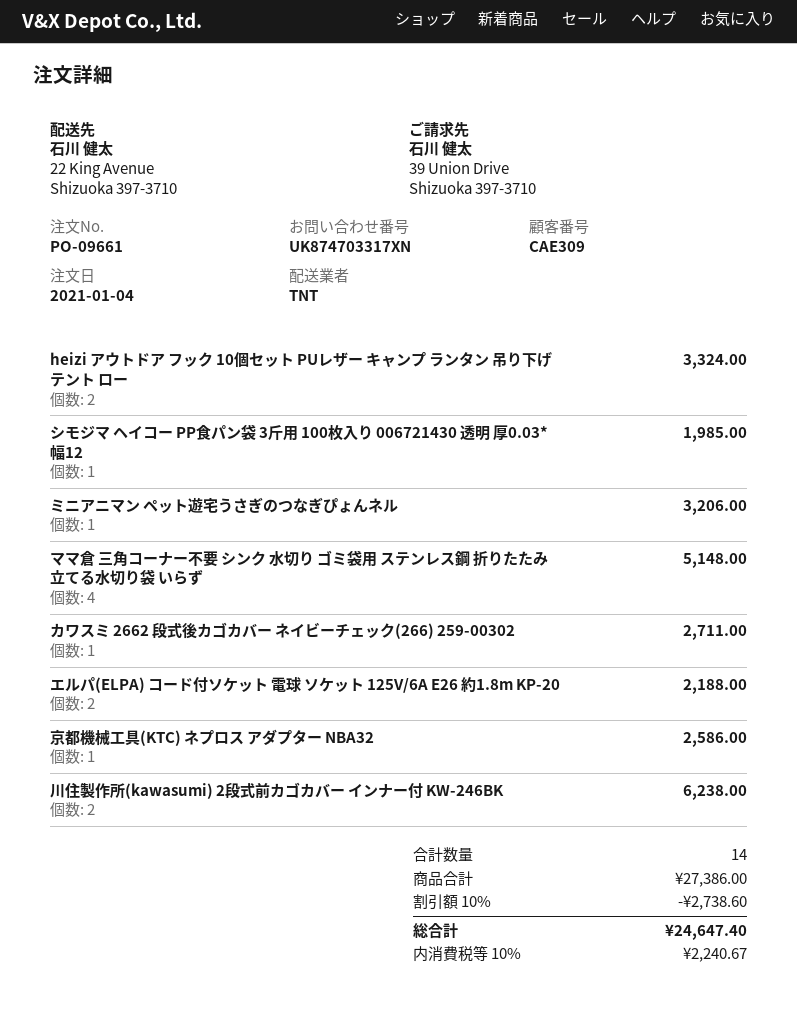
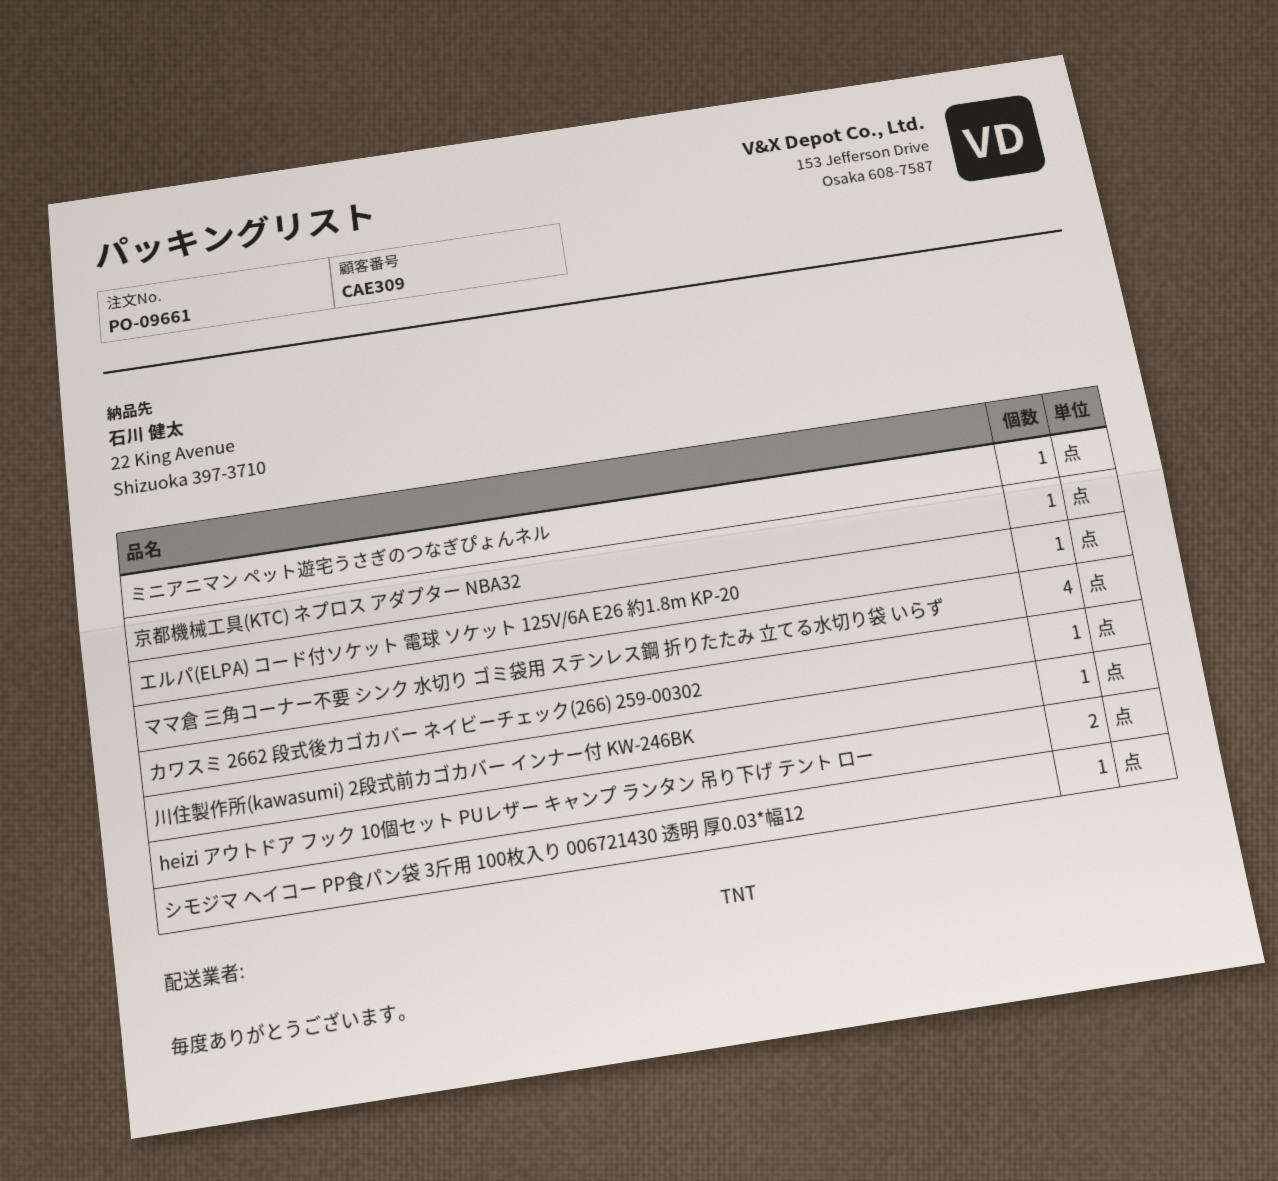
エルパ(ELPA) コード付ソケット 電球 ソケット 125V/6A E26 約1.8m KP-20: 2 -> 1
川住製作所(kawasumi) 2段式前カゴカバー インナー付 KW-246BK: 2 -> 1

